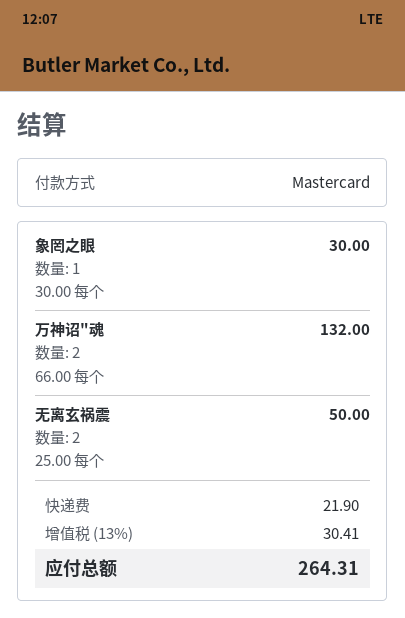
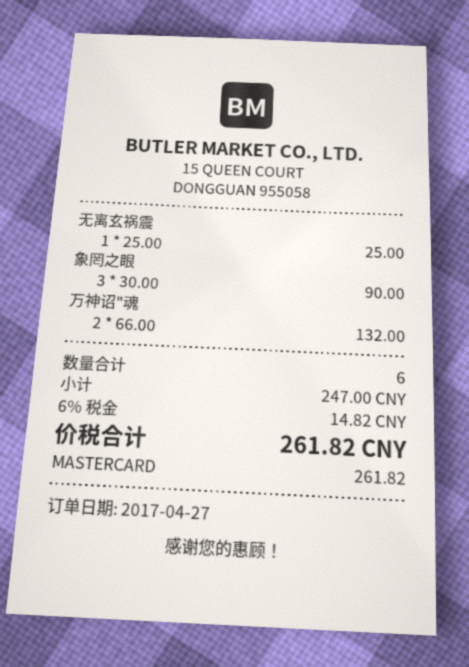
象罔之眼: 1 x 30.00 = 30.00 -> 3 x 30.00 = 90.00
无离玄祸震: 2 x 25.00 = 50.00 -> 1 x 25.00 = 25.00
shipping: 21.90 -> none
tax: 13% = 30.41 -> 6% = 14.82
total: 264.31 -> 261.82

